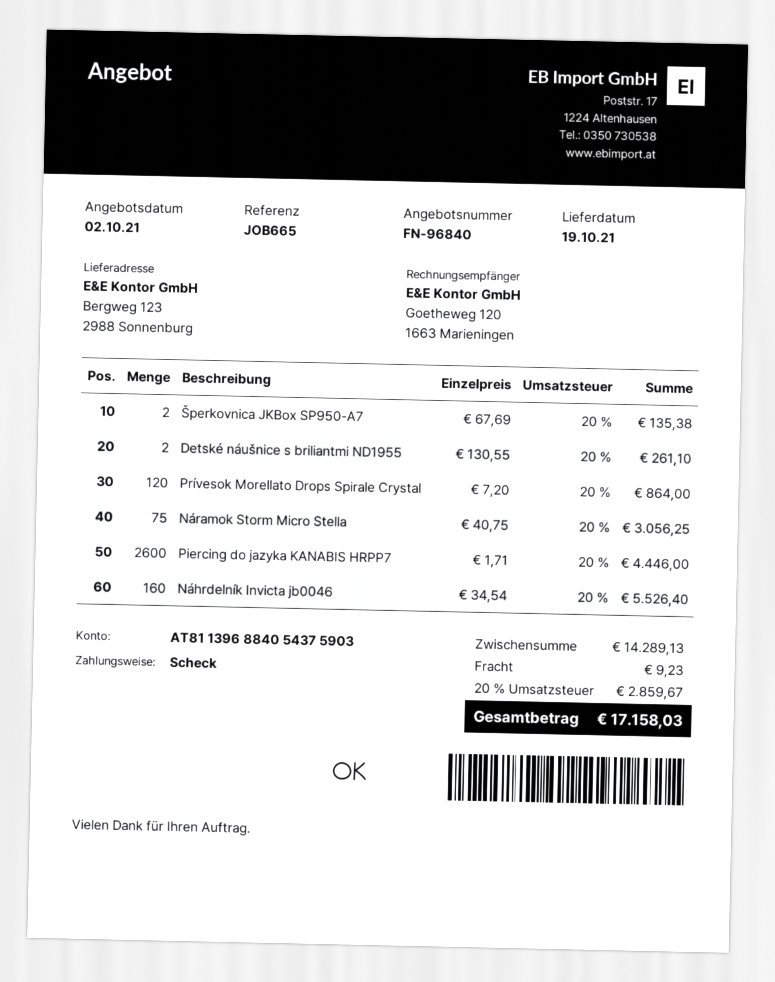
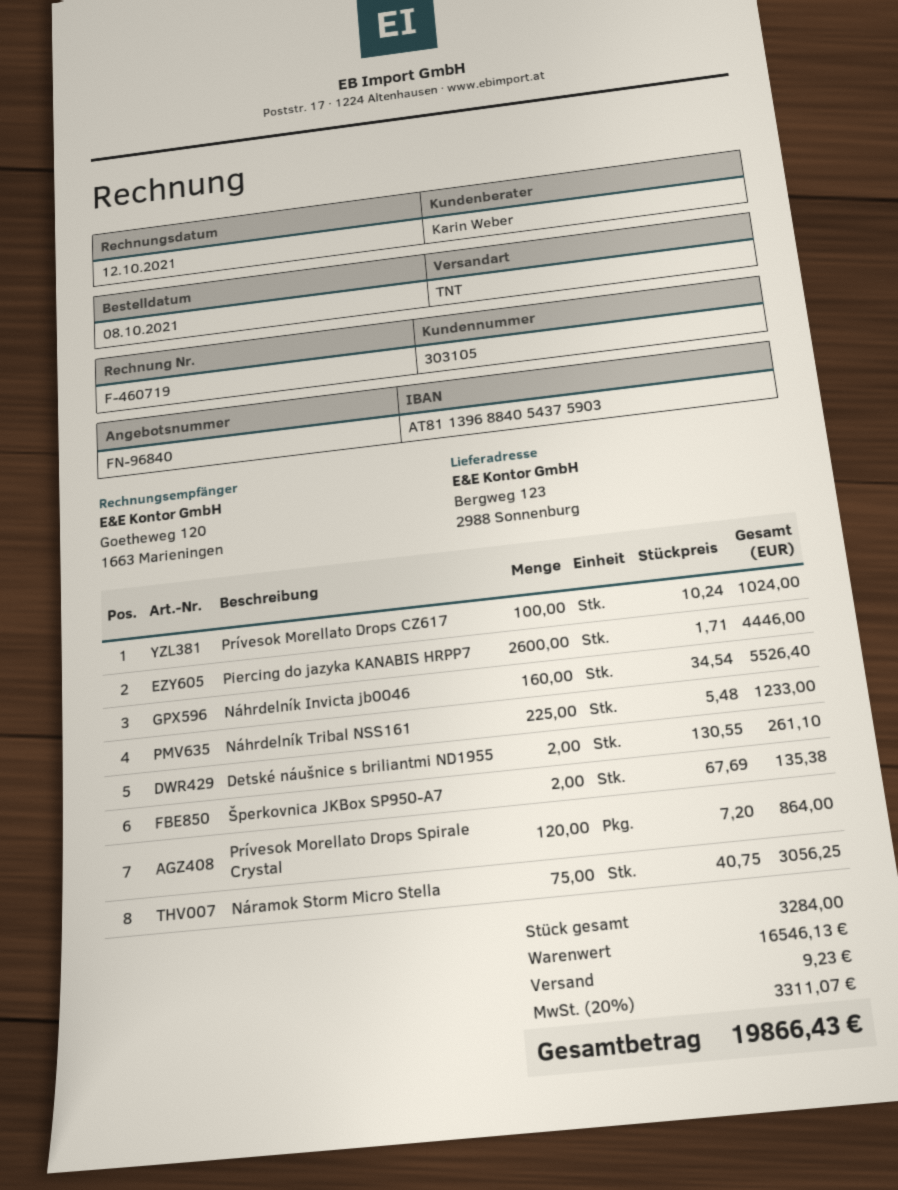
Prívesok Morellato Drops CZ617: none -> 100 x 10.24 = 1024.00
Náhrdelník Tribal NSS161: none -> 225 x 5.48 = 1233.00
subtotal: 14289.13 -> 16546.13
tax: 20% = 2859.67 -> 20% = 3311.07
total: 17158.03 -> 19866.43

